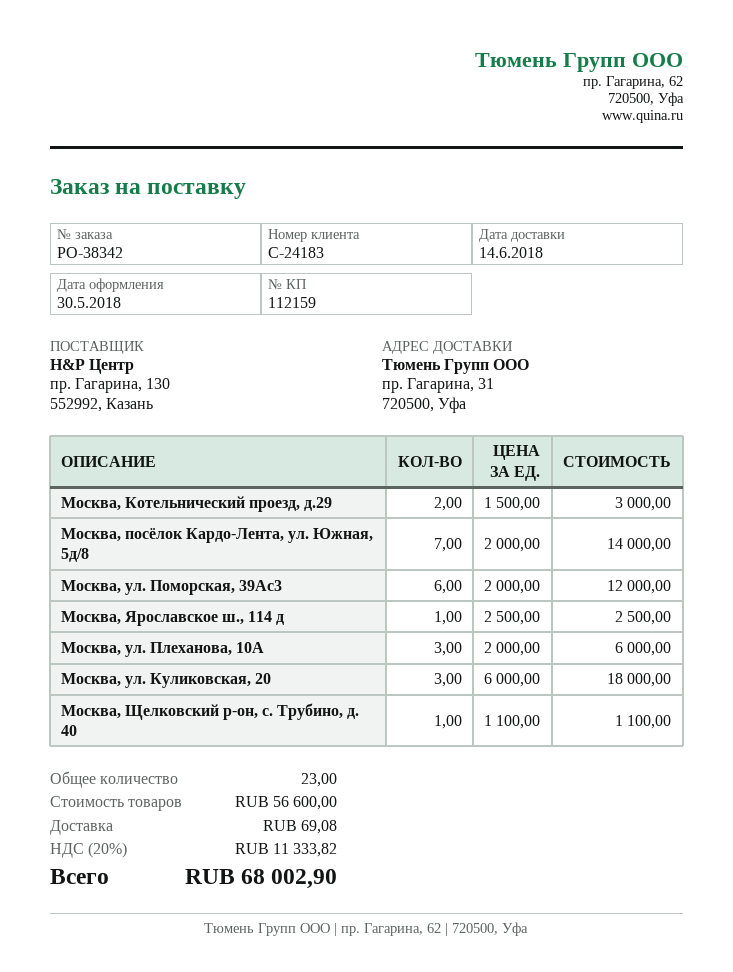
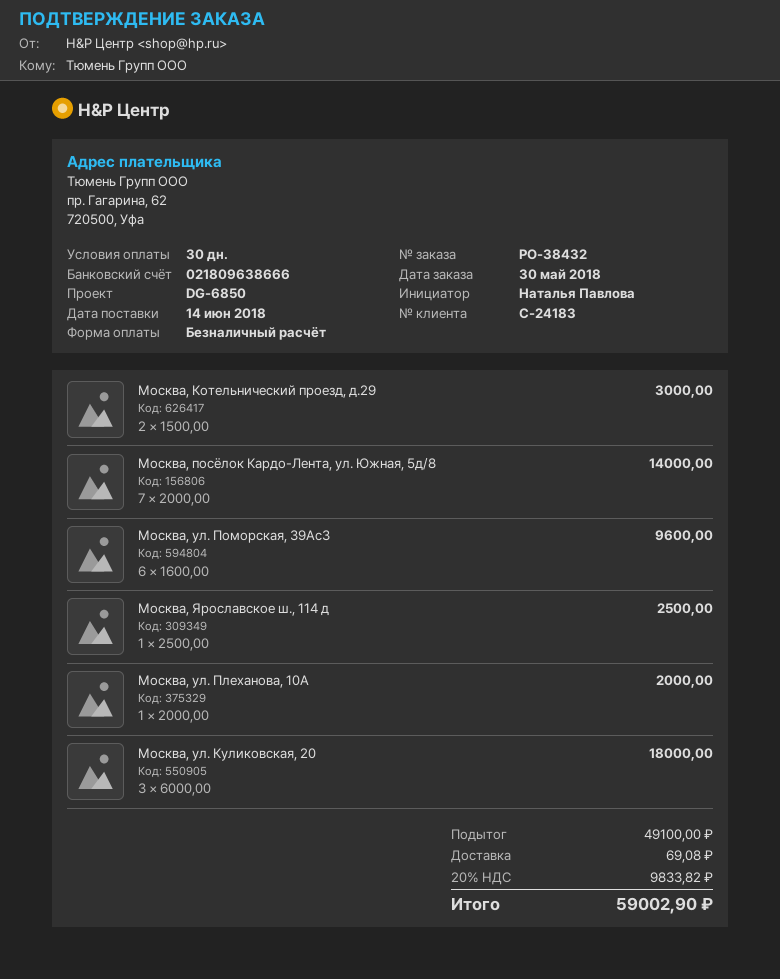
order number: PO-38342 -> PO-38432
Москва, ул. Поморская, 39Ас3: 6 x 2000.00 = 12000.00 -> 6 x 1600.00 = 9600.00
Москва, ул. Плеханова, 10А: 3 x 2000.00 = 6000.00 -> 1 x 2000.00 = 2000.00
Москва, Щелковский р-он, с. Трубино, д. 40: 1 x 1100.00 = 1100.00 -> none
subtotal: 56600.00 -> 49100.00
tax: 20% = 11333.82 -> 20% = 9833.82
total: 68002.90 -> 59002.90

